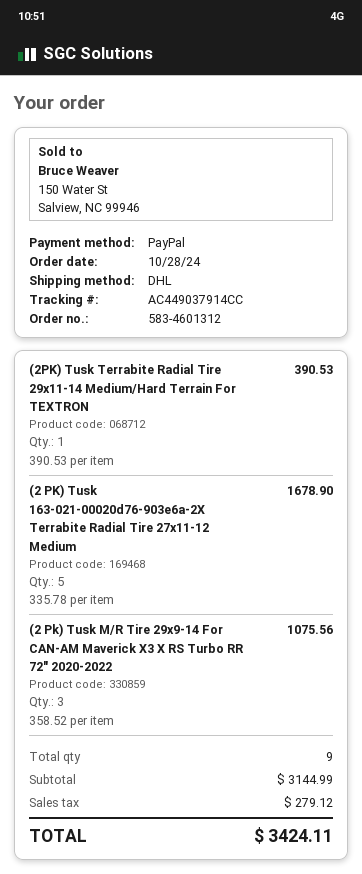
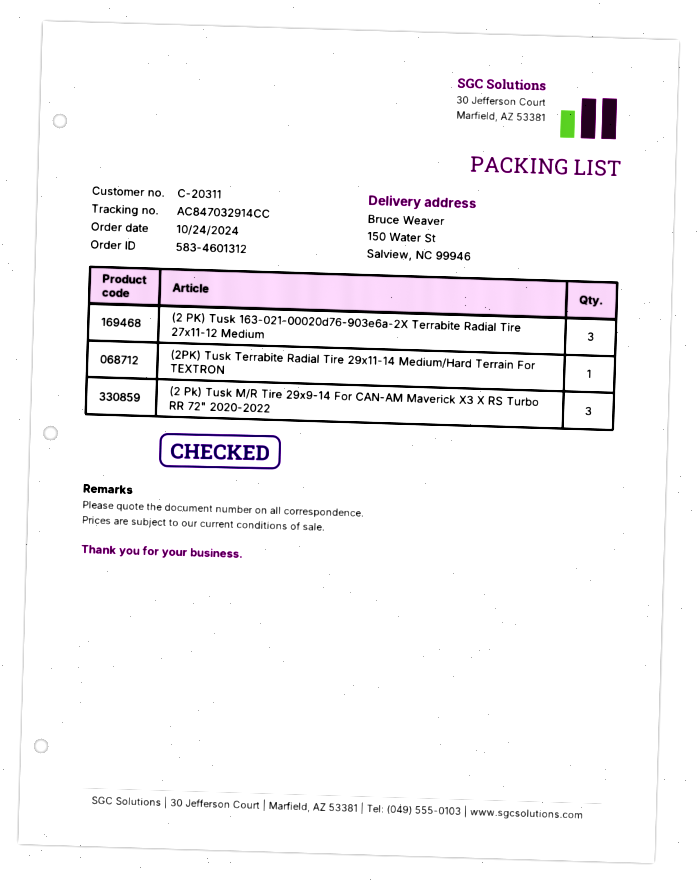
order date: 2024-10-28 -> 2024-10-24
tracking number: AC449037914CC -> AC847032914CC
(2 PK) Tusk 163-021-00020d76-903e6a-2X Terrabite Radial Tire 27x11-12 Medium: 5 -> 3

